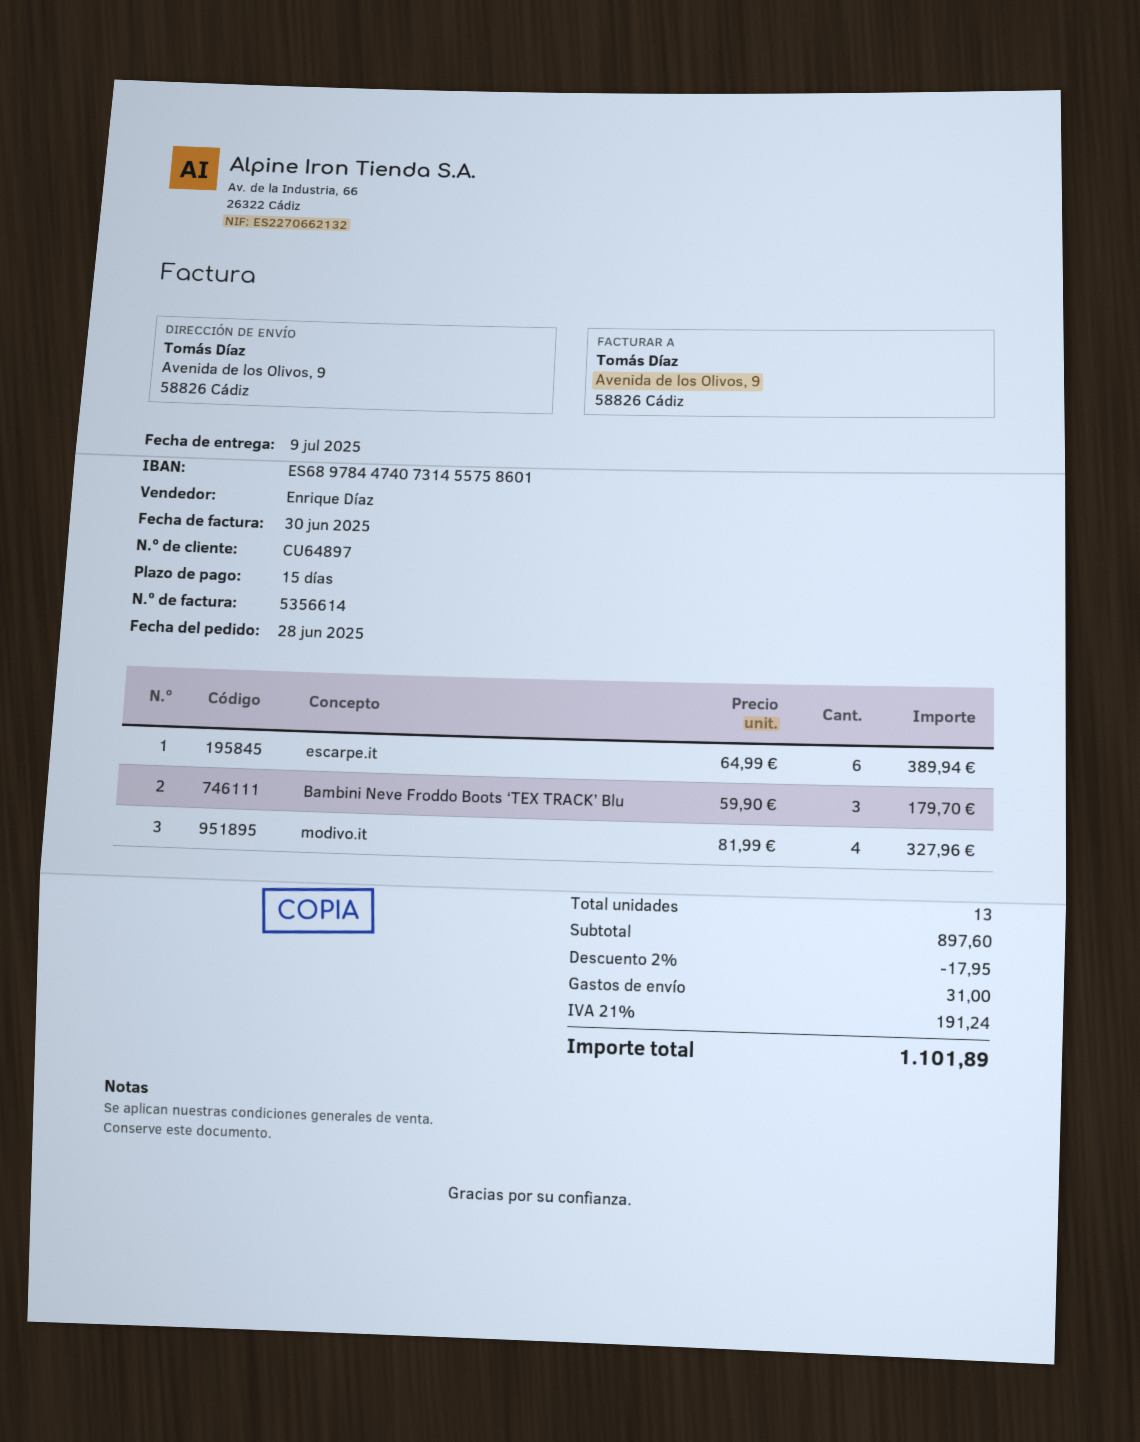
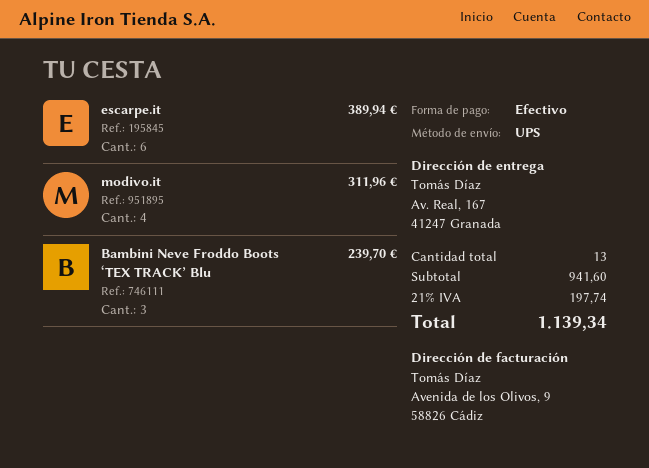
ship to: Avenida de los Olivos, 9, 58826 Cádiz -> Av. Real, 167, 41247 Granada
Bambini Neve Froddo Boots ‘TEX TRACK’ Blu: 3 for 179.70 -> 3 for 239.70
modivo.it: 4 for 327.96 -> 4 for 311.96
subtotal: 897.60 -> 941.60
discount: 2% = 17.95 -> none
shipping: 31.00 -> none
tax: 21% = 191.24 -> 21% = 197.74
total: 1101.89 -> 1139.34

